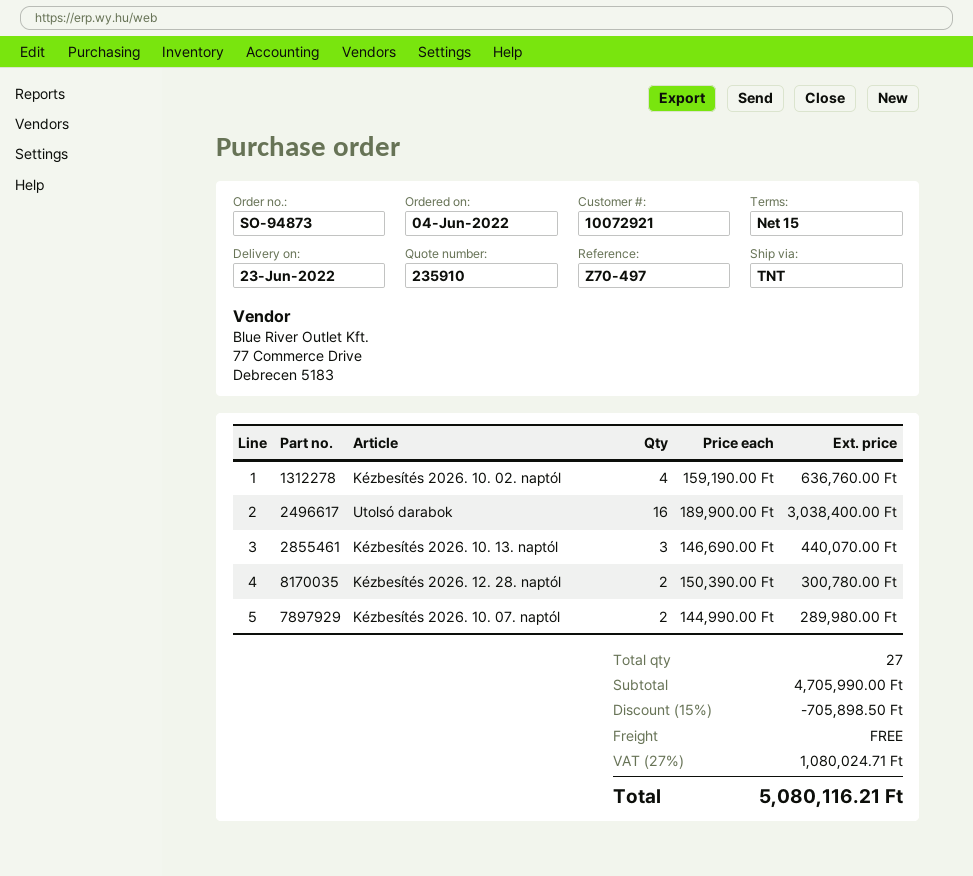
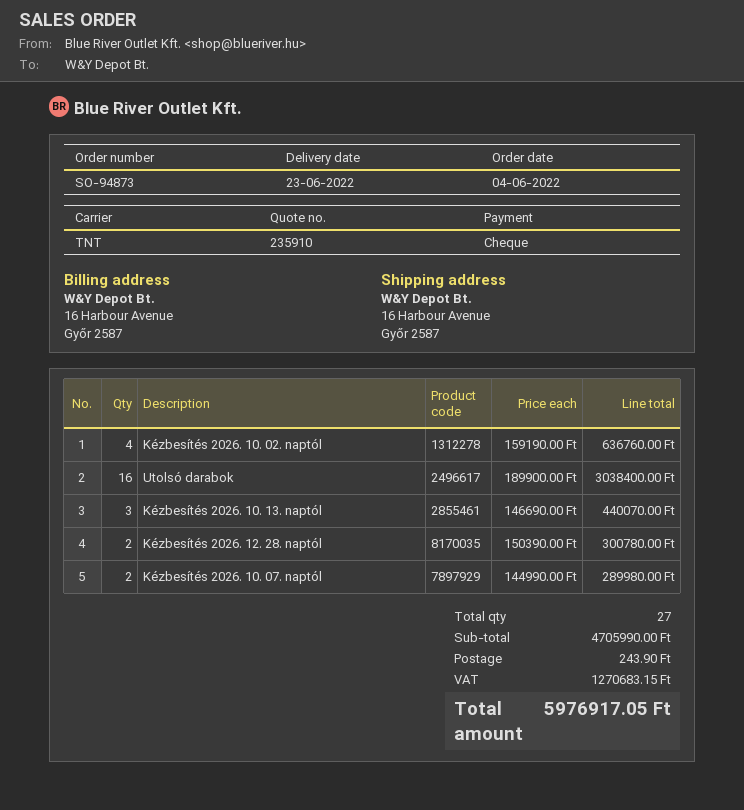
discount: 15% = 705898.50 -> none
shipping: 0.00 -> 243.90
tax: 1080024.71 -> 1270683.15
total: 5080116.21 -> 5976917.05

